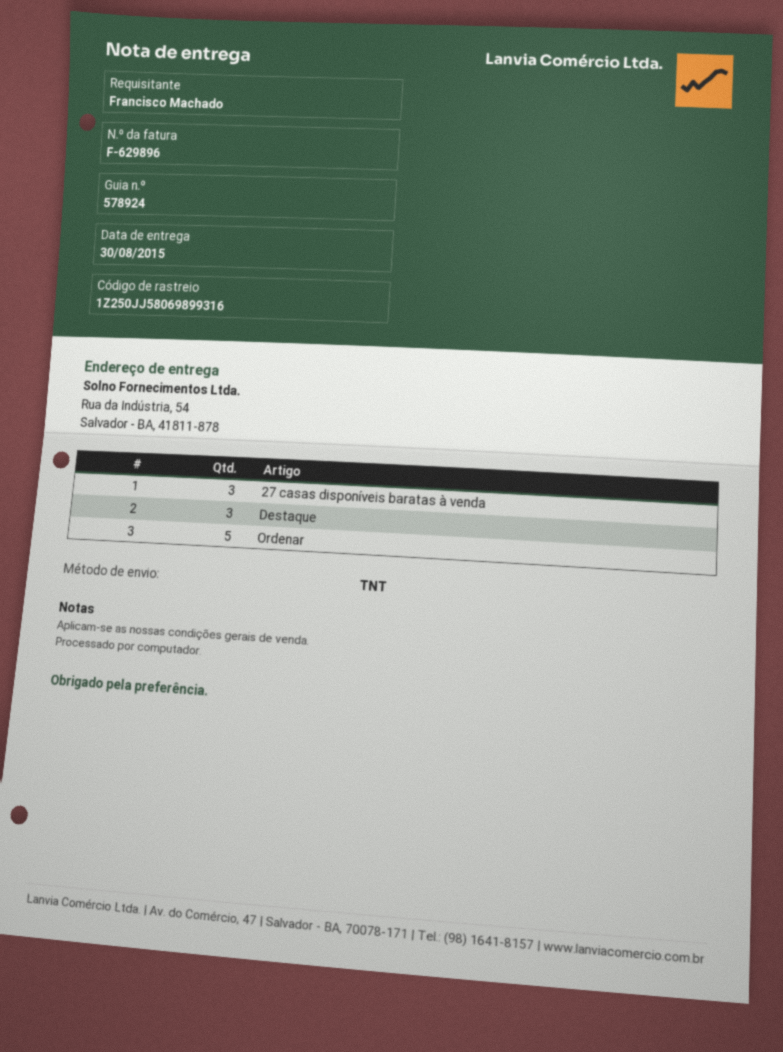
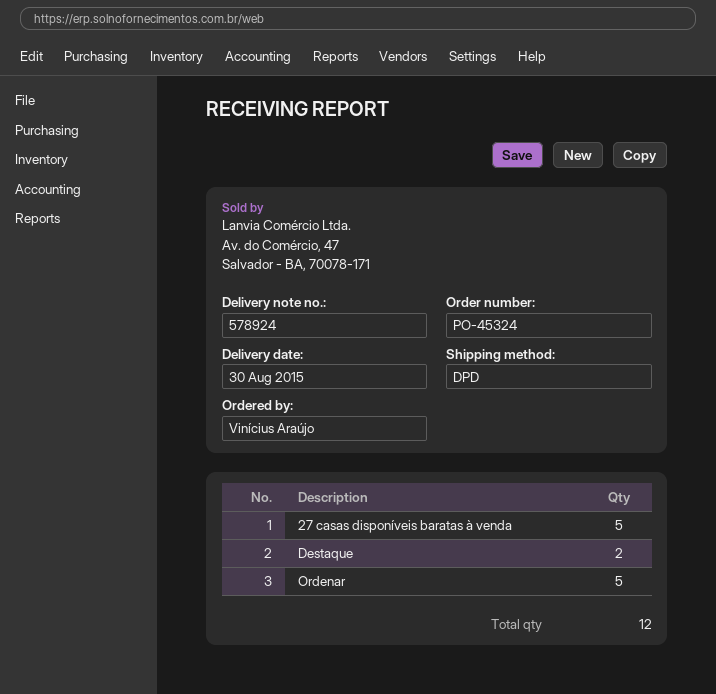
ordered by: Francisco Machado -> Vinícius Araújo
shipping method: TNT -> DPD
27 casas disponíveis baratas à venda: 3 -> 5
Destaque: 3 -> 2

